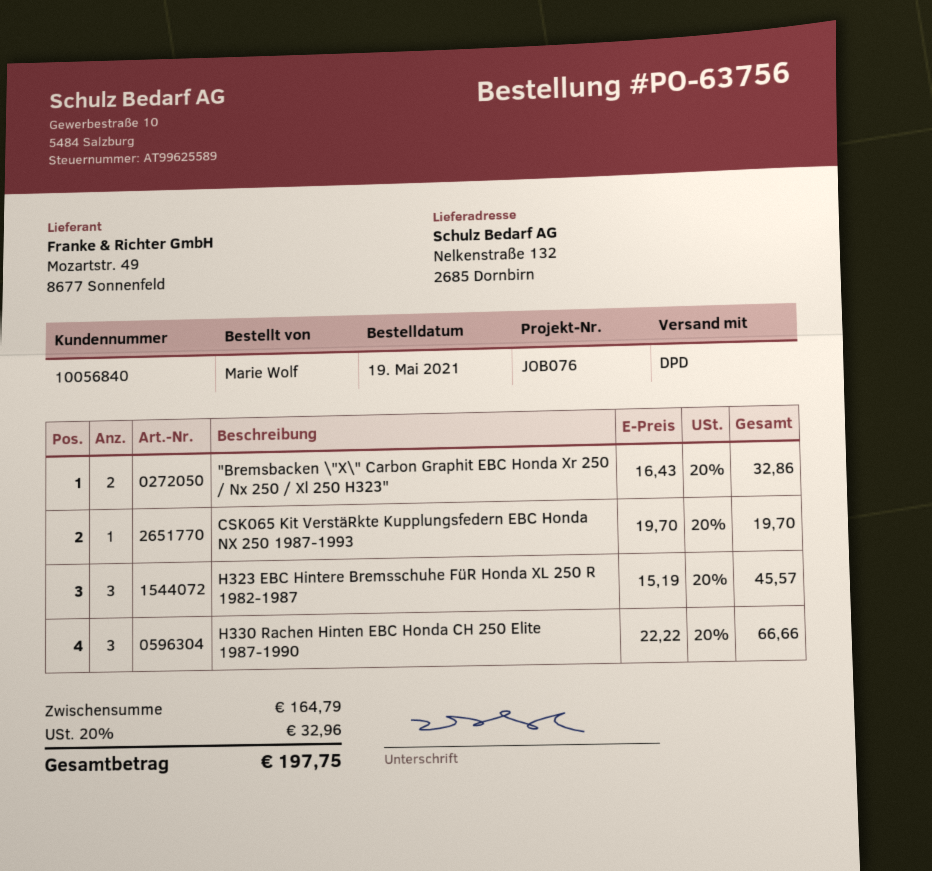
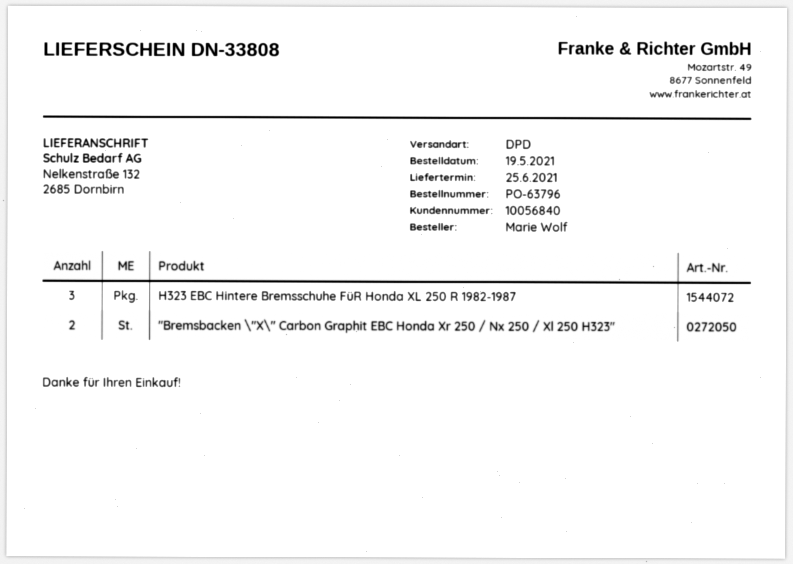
order number: PO-63756 -> PO-63796
CSK065 Kit VerstäRkte Kupplungsfedern EBC Honda NX 250 1987-1993: 1 -> none
H330 Rachen Hinten EBC Honda CH 250 Elite 1987-1990: 3 -> none

